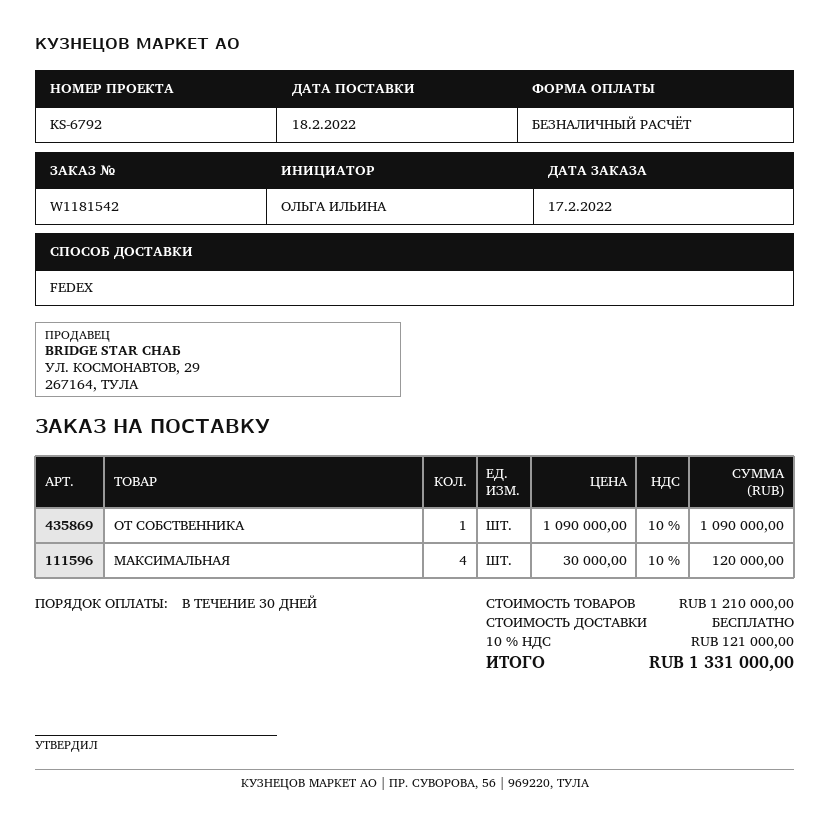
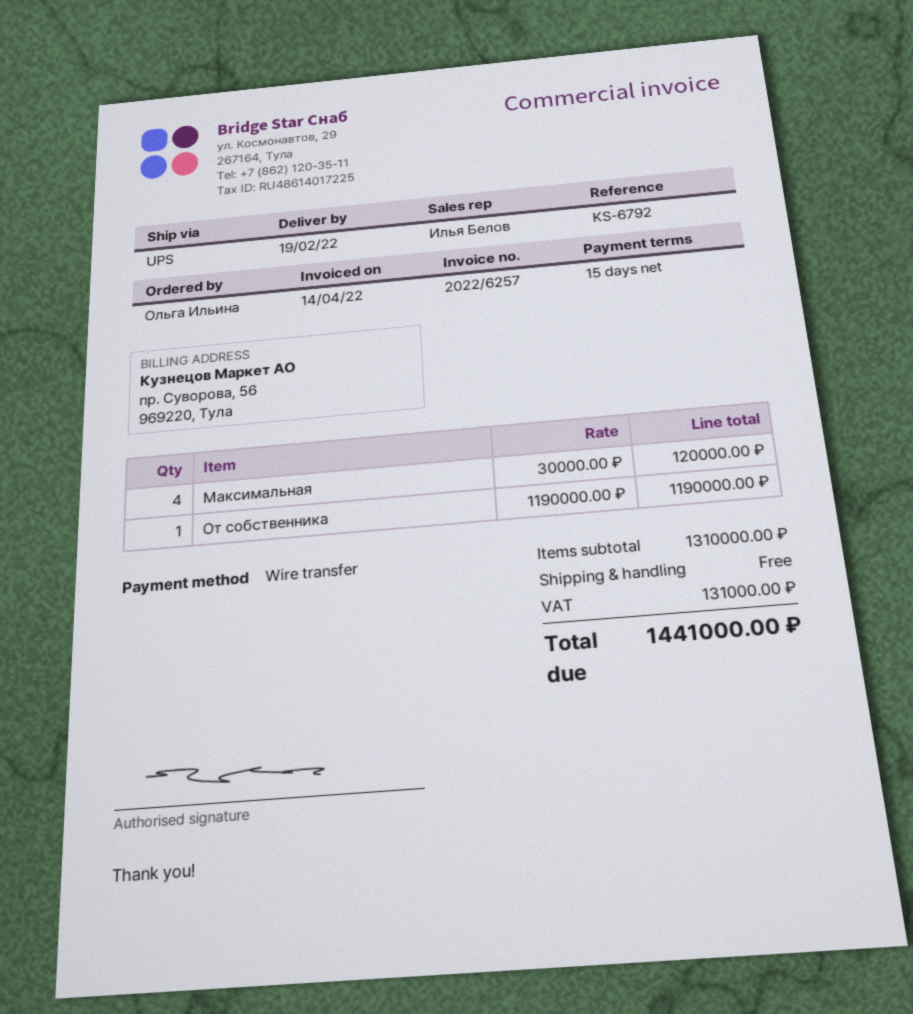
delivery date: 2022-02-18 -> 2022-02-19
payment terms: 30 days -> 15 days
shipping method: FedEx -> UPS
ОТ СОБСТВЕННИКА: 1 x 1090000.00 = 1090000.00 -> 1 x 1190000.00 = 1190000.00
subtotal: 1210000.00 -> 1310000.00
tax: 121000.00 -> 131000.00
total: 1331000.00 -> 1441000.00

